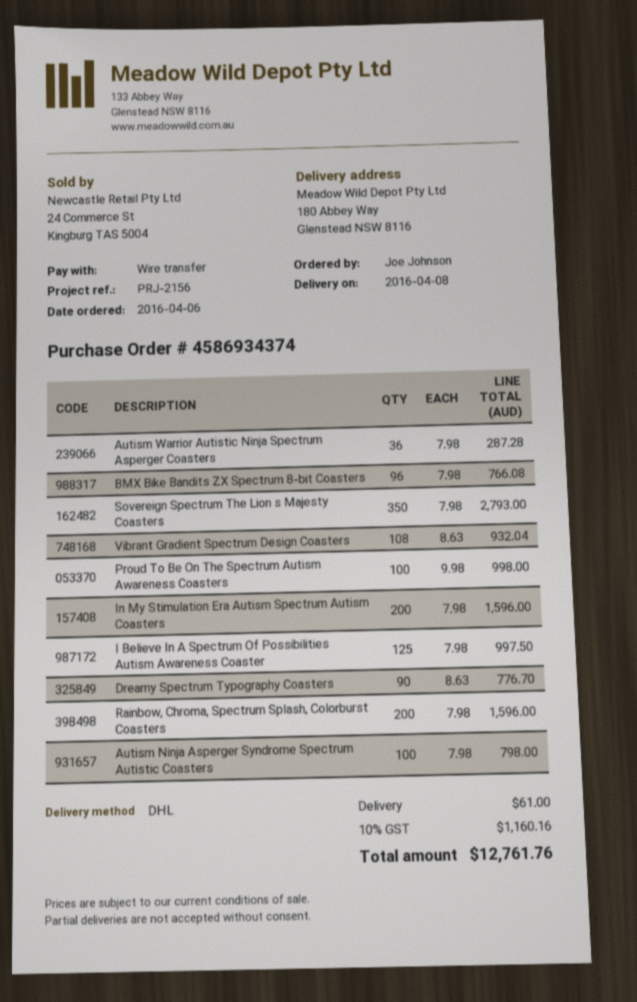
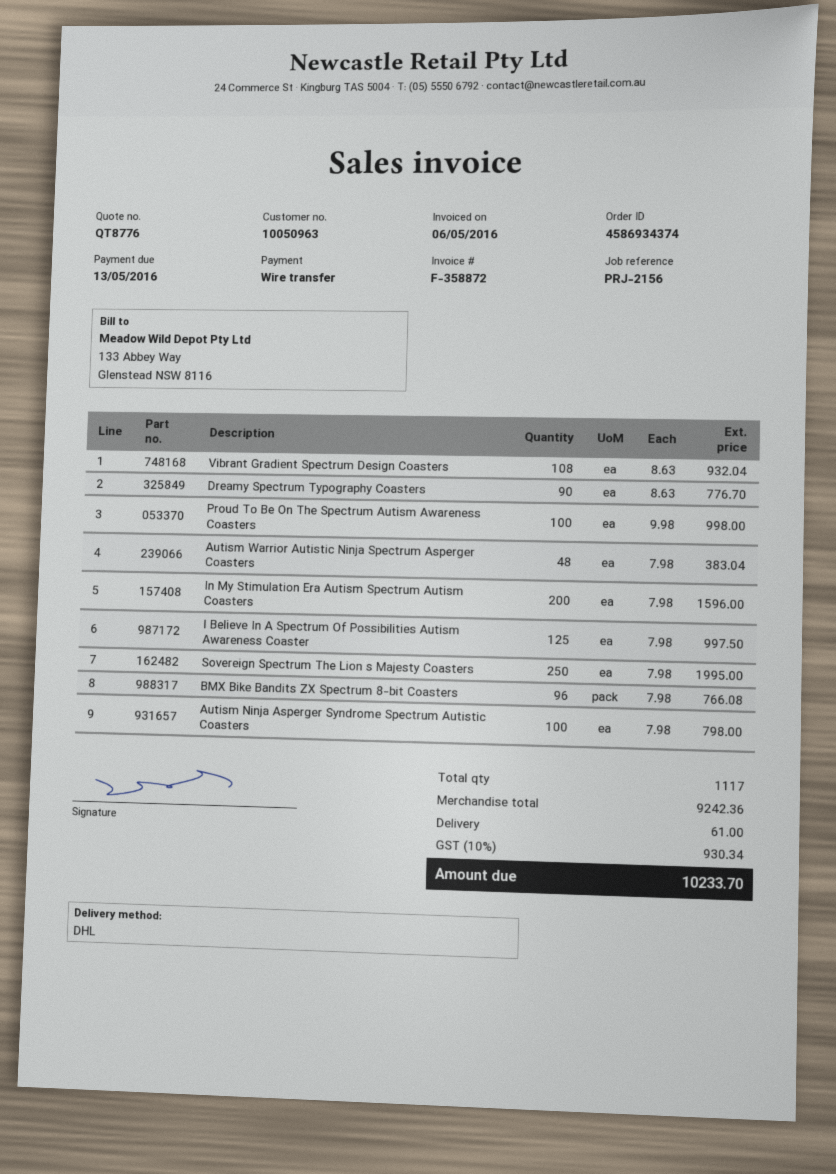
Autism Warrior Autistic Ninja Spectrum Asperger Coasters: 36 x 7.98 = 287.28 -> 48 x 7.98 = 383.04
Sovereign Spectrum The Lion s Majesty Coasters: 350 x 7.98 = 2793.00 -> 250 x 7.98 = 1995.00
Rainbow, Chroma, Spectrum Splash, Colorburst Coasters: 200 x 7.98 = 1596.00 -> none
tax: 10% = 1160.16 -> 10% = 930.34
total: 12761.76 -> 10233.70

